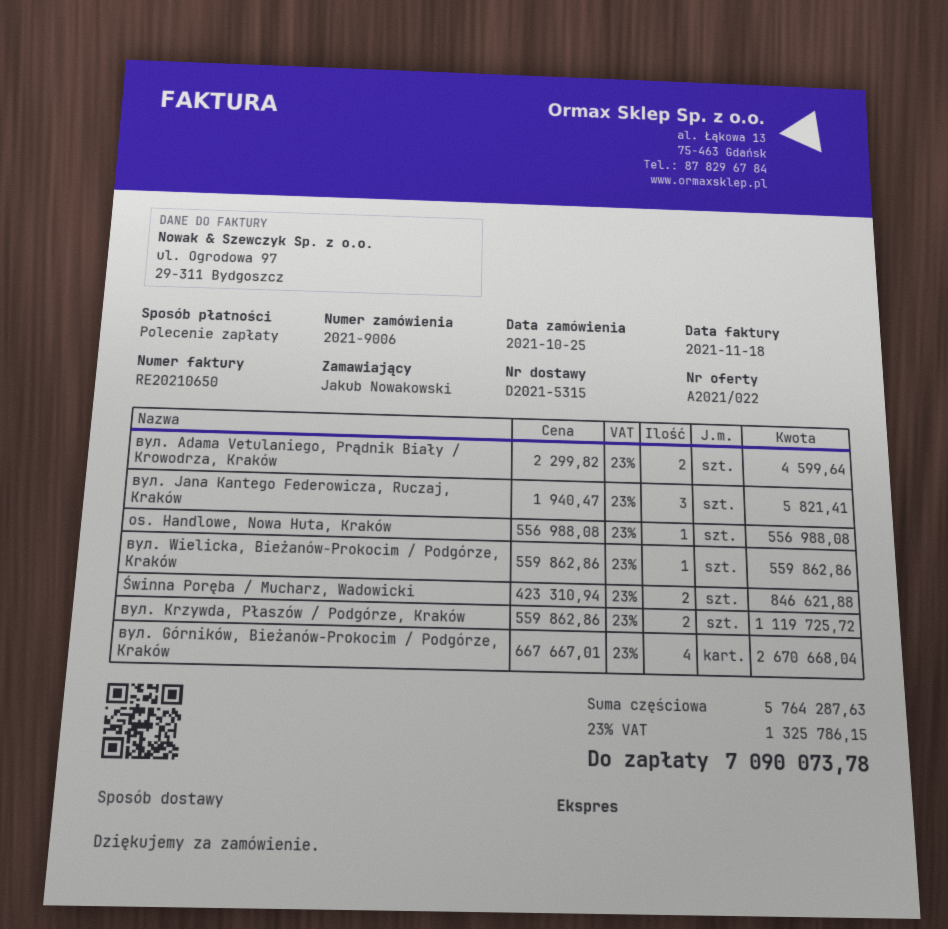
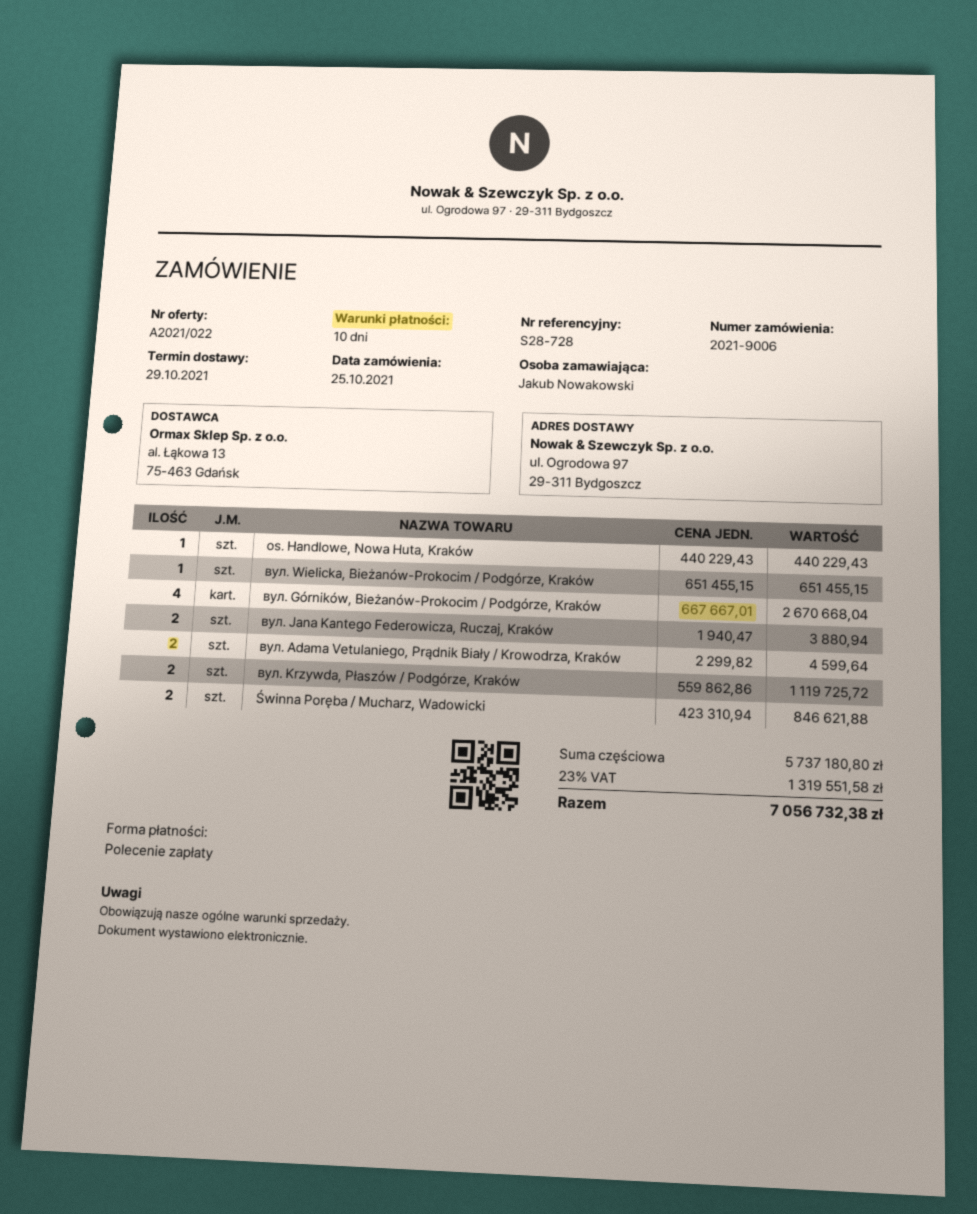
вул. Jana Kantego Federowicza, Ruczaj, Kraków: 3 x 1940.47 = 5821.41 -> 2 x 1940.47 = 3880.94
os. Handlowe, Nowa Huta, Kraków: 1 x 556988.08 = 556988.08 -> 1 x 440229.43 = 440229.43
вул. Wielicka, Bieżanów-Prokocim / Podgórze, Kraków: 1 x 559862.86 = 559862.86 -> 1 x 651455.15 = 651455.15
subtotal: 5764287.63 -> 5737180.80
tax: 23% = 1325786.15 -> 23% = 1319551.58
total: 7090073.78 -> 7056732.38

